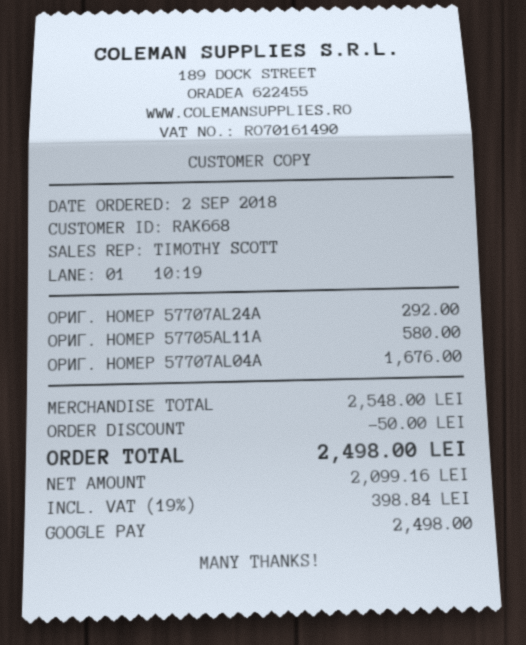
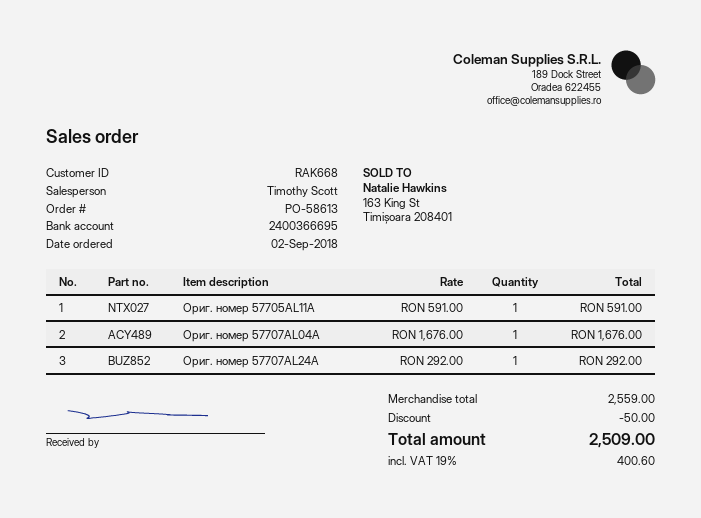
ОРИГ. НОМЕР 57705AL11A: 1 x 580.00 = 580.00 -> 1 x 591.00 = 591.00
subtotal: 2548.00 -> 2559.00
tax: 19% = 398.84 -> 19% = 400.60
total: 2498.00 -> 2509.00

